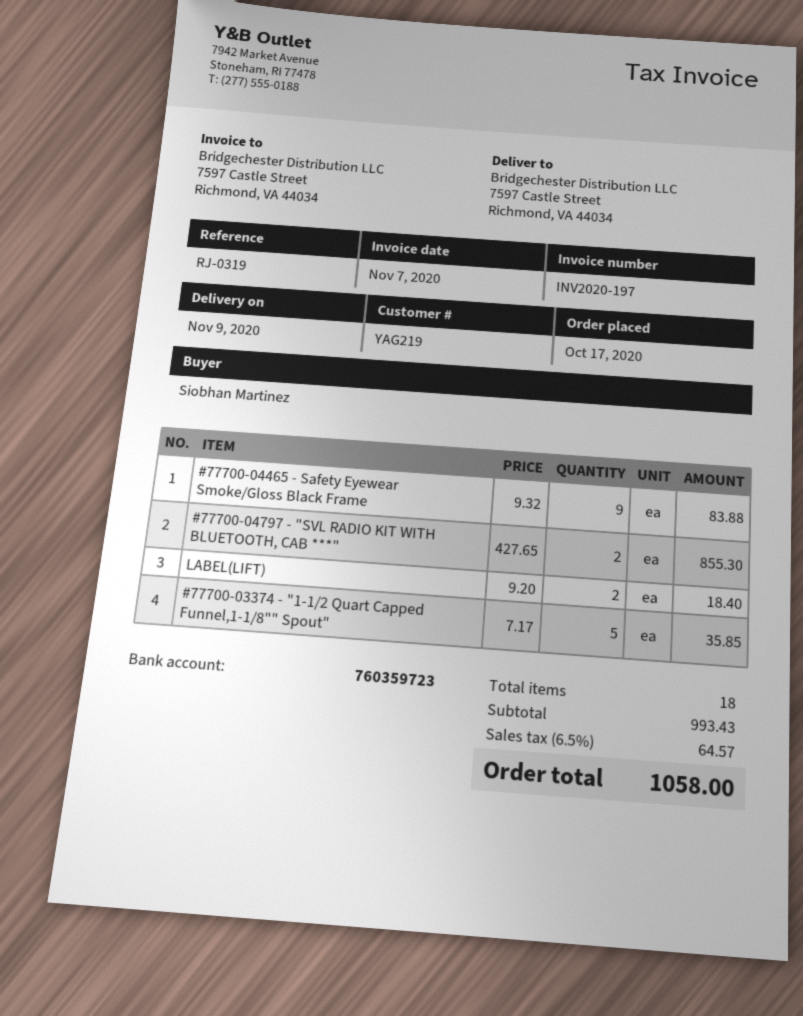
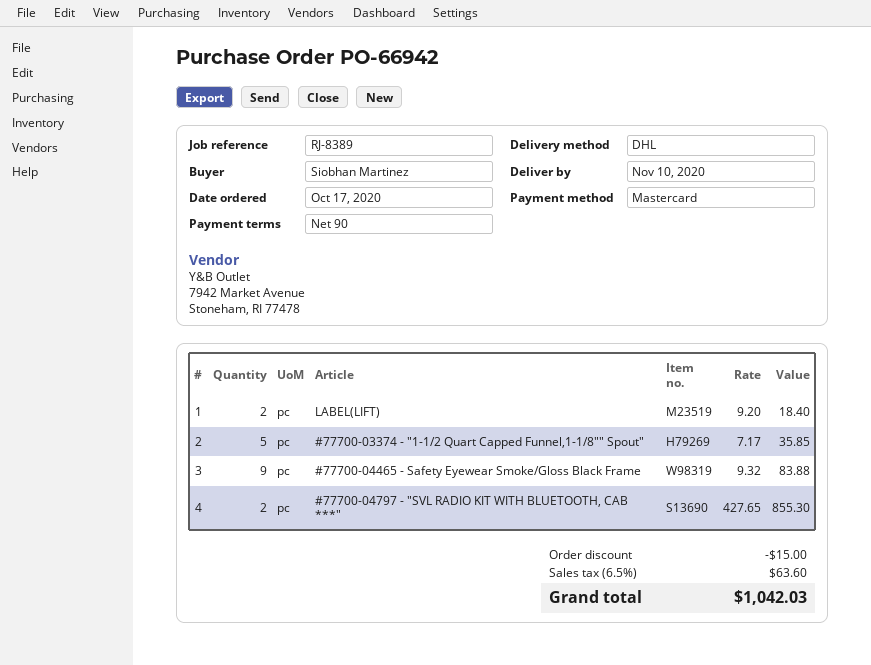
delivery date: 2020-11-09 -> 2020-11-10
reference: RJ-0319 -> RJ-8389
discount: none -> 15.00
tax: 6.5% = 64.57 -> 6.5% = 63.60
total: 1058.00 -> 1042.03

